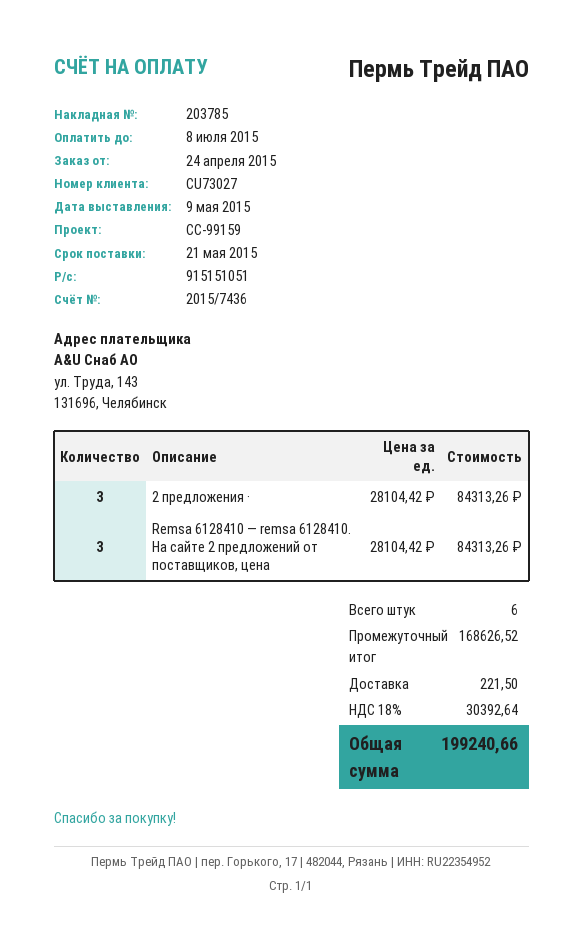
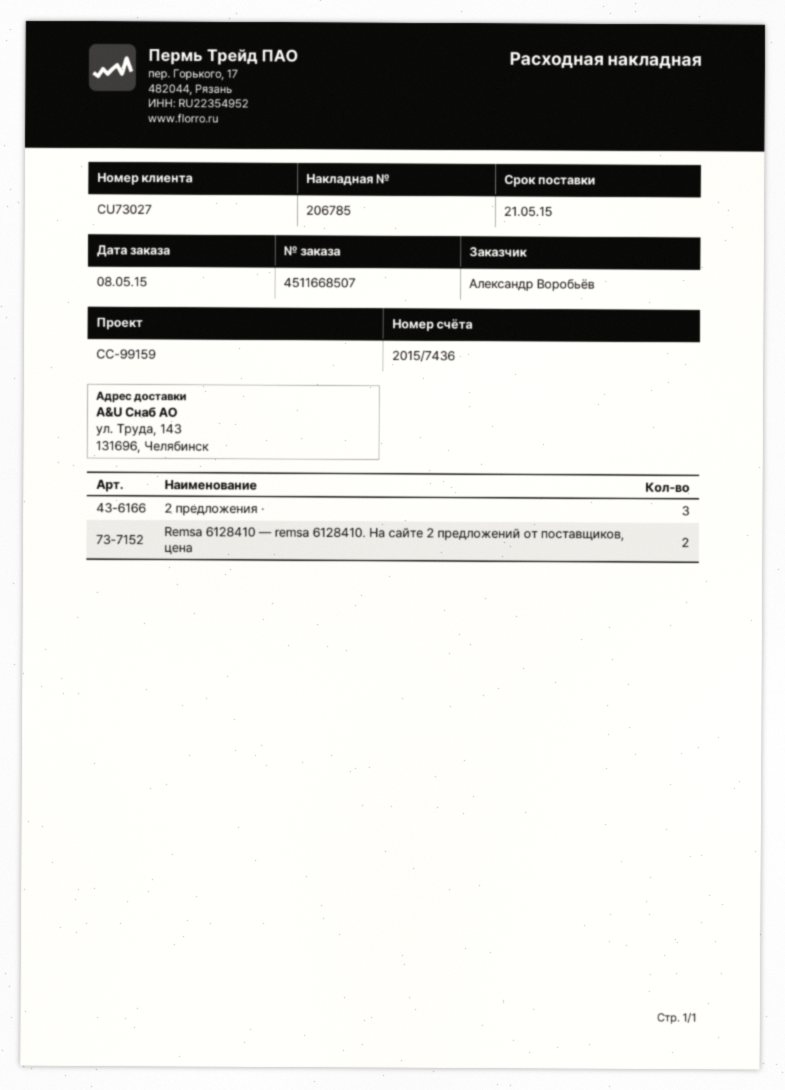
order date: 2015-04-24 -> 2015-05-08
delivery note number: 203785 -> 206785
Remsa 6128410 — remsa 6128410. На сайте 2 предложений от поставщиков, цена: 3 -> 2

